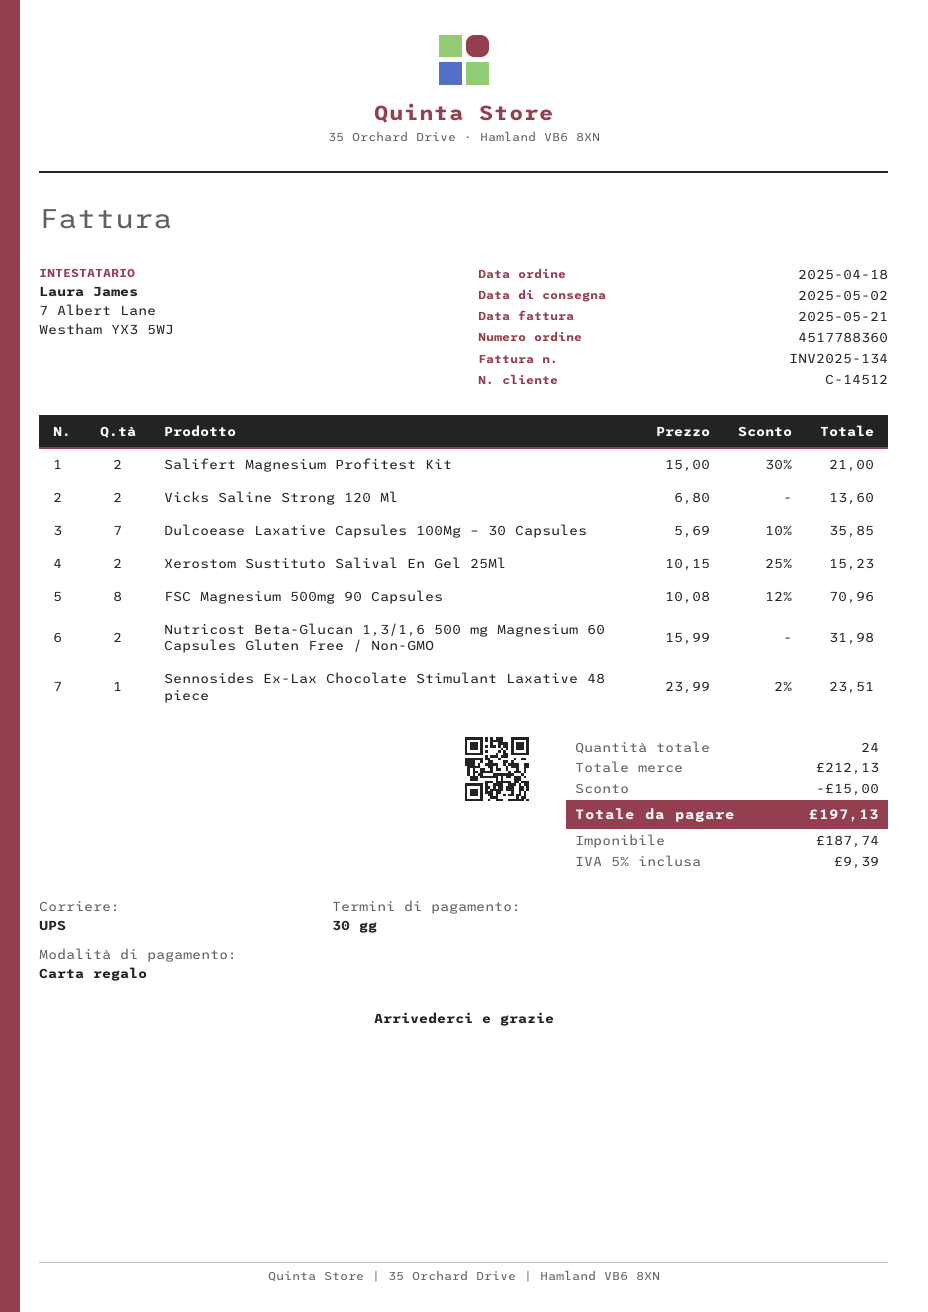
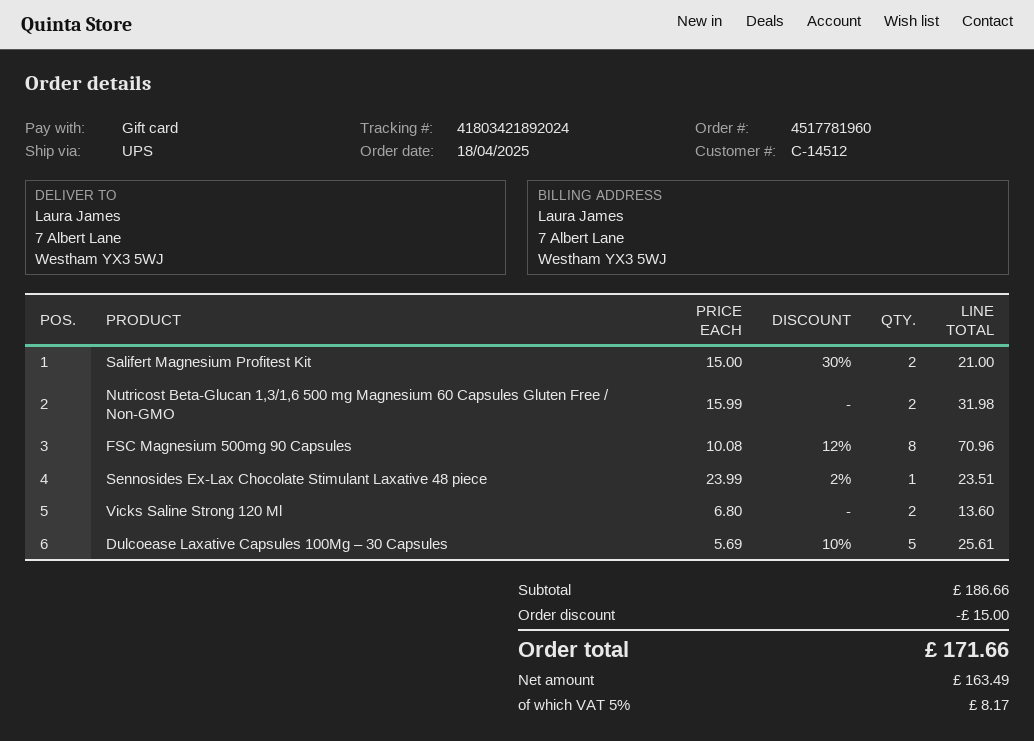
order number: 4517788360 -> 4517781960
Dulcoease Laxative Capsules 100Mg – 30 Capsules: 7 x 5.69 - 10% = 35.85 -> 5 x 5.69 - 10% = 25.61
Xerostom Sustituto Salival En Gel 25Ml: 2 x 10.15 - 25% = 15.23 -> none
subtotal: 212.13 -> 186.66
net: 187.74 -> 163.49
tax: 5% = 9.39 -> 5% = 8.17
total: 197.13 -> 171.66

